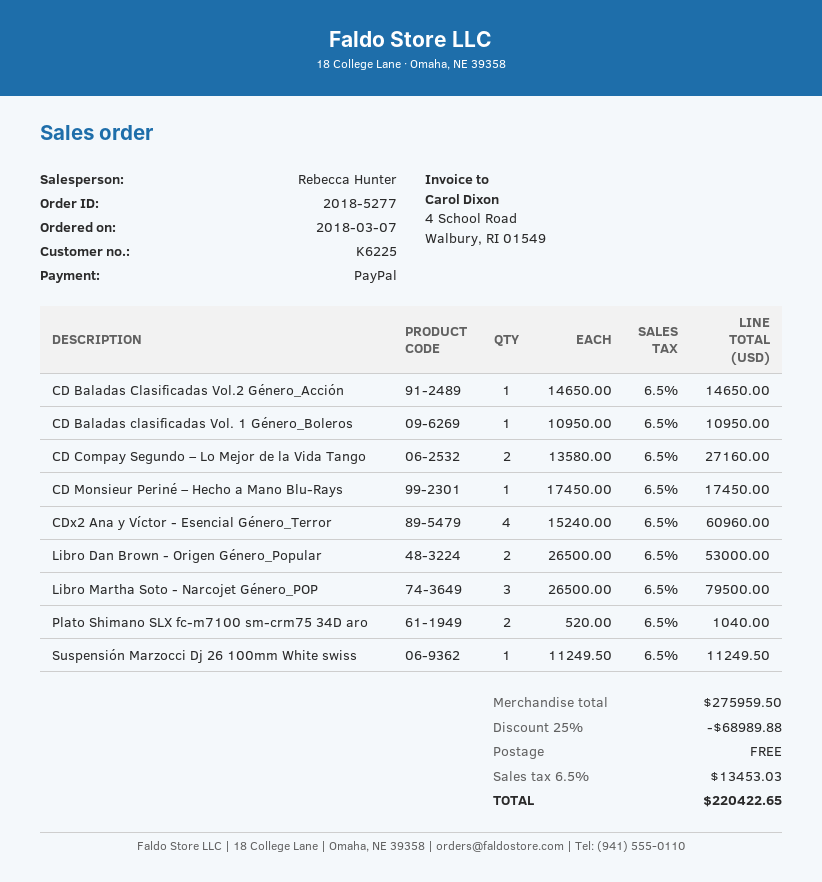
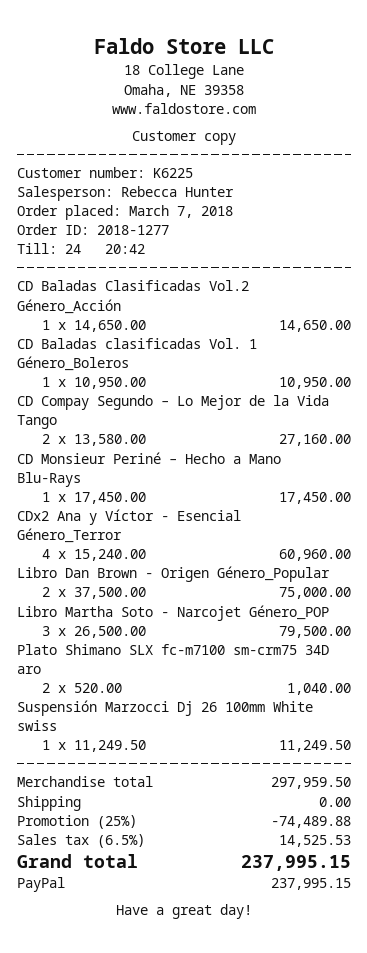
order number: 2018-5277 -> 2018-1277
Libro Dan Brown - Origen Género_Popular: 2 x 26500.00 = 53000.00 -> 2 x 37500.00 = 75000.00
subtotal: 275959.50 -> 297959.50
discount: 25% = 68989.88 -> 25% = 74489.88
tax: 6.5% = 13453.03 -> 6.5% = 14525.53
total: 220422.65 -> 237995.15

